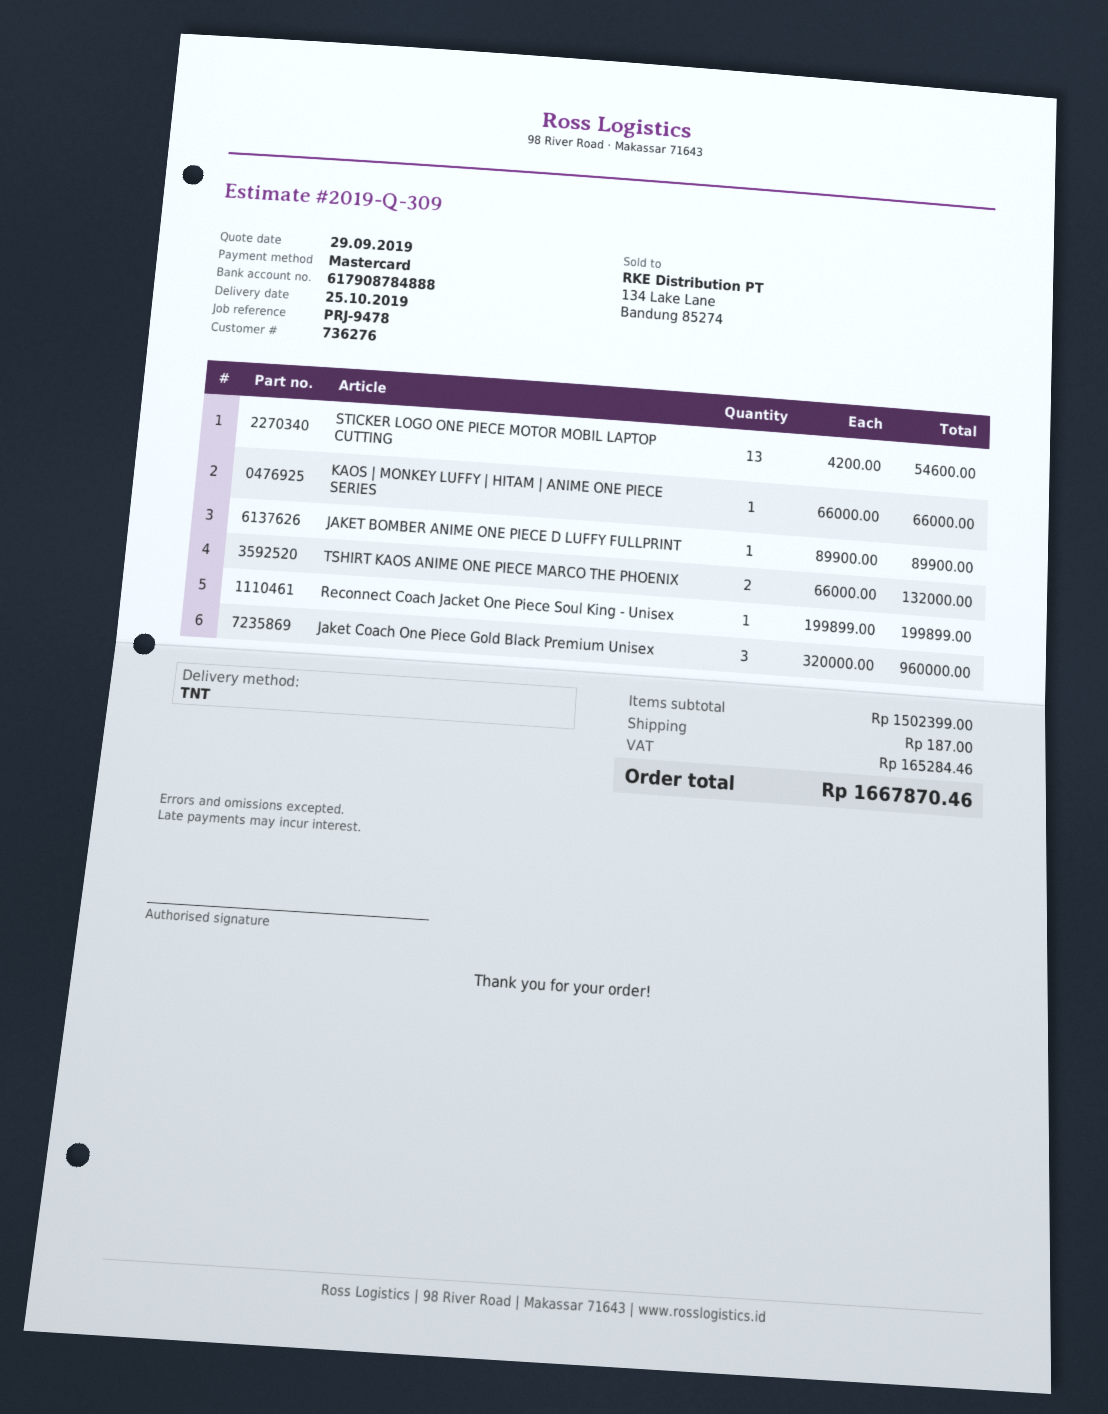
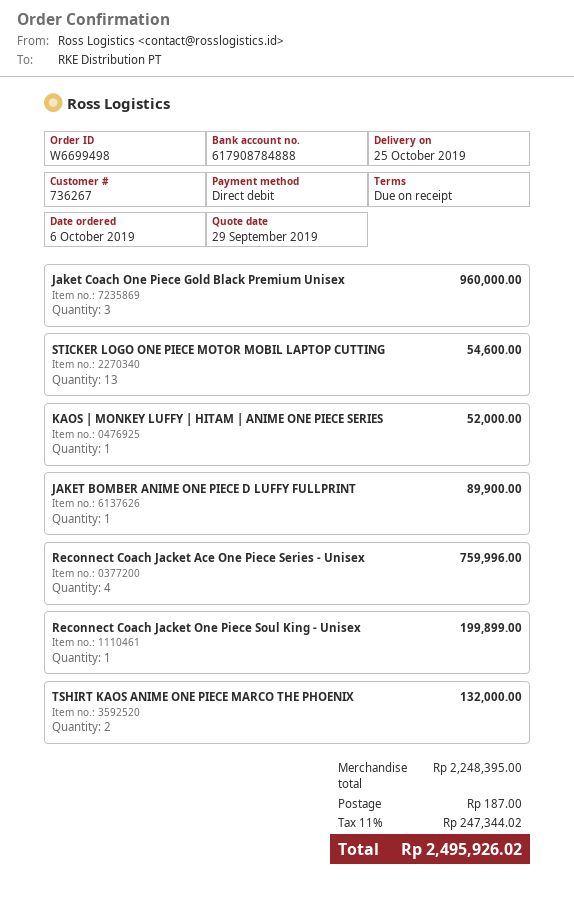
customer number: 736276 -> 736267
payment method: Mastercard -> direct debit
KAOS | MONKEY LUFFY | HITAM | ANIME ONE PIECE SERIES: 1 for 66000.00 -> 1 for 52000.00
Reconnect Coach Jacket Ace One Piece Series - Unisex: none -> 4 for 759996.00
subtotal: 1502399.00 -> 2248395.00
tax: 165284.46 -> 247344.02
total: 1667870.46 -> 2495926.02

